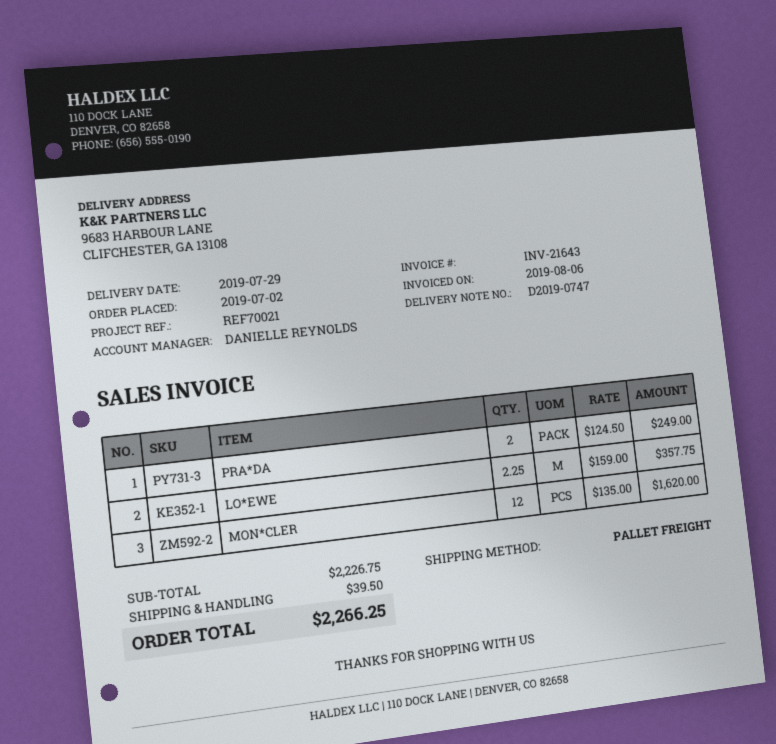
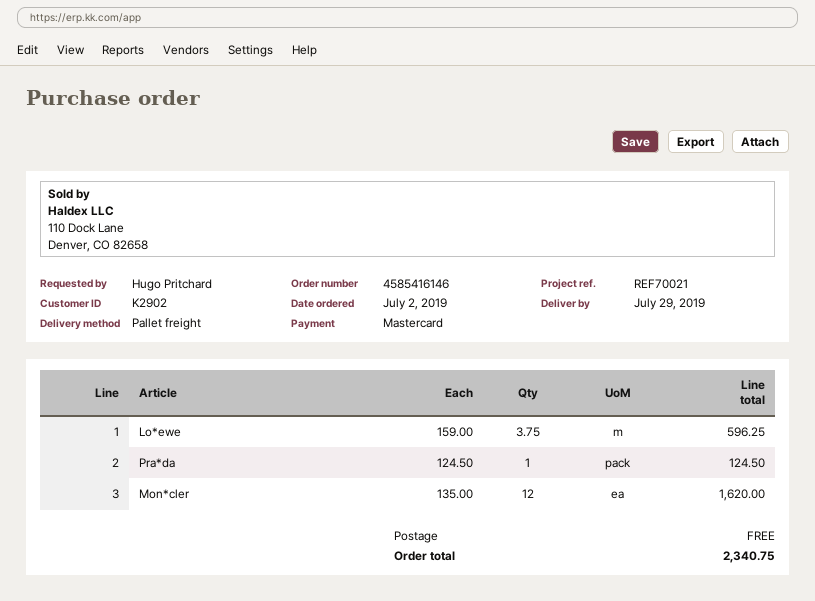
PRA*DA: 2 x 124.50 = 249.00 -> 1 x 124.50 = 124.50
LO*EWE: 2.25 x 159.00 = 357.75 -> 3.75 x 159.00 = 596.25
shipping: 39.50 -> 0.00
total: 2266.25 -> 2340.75

